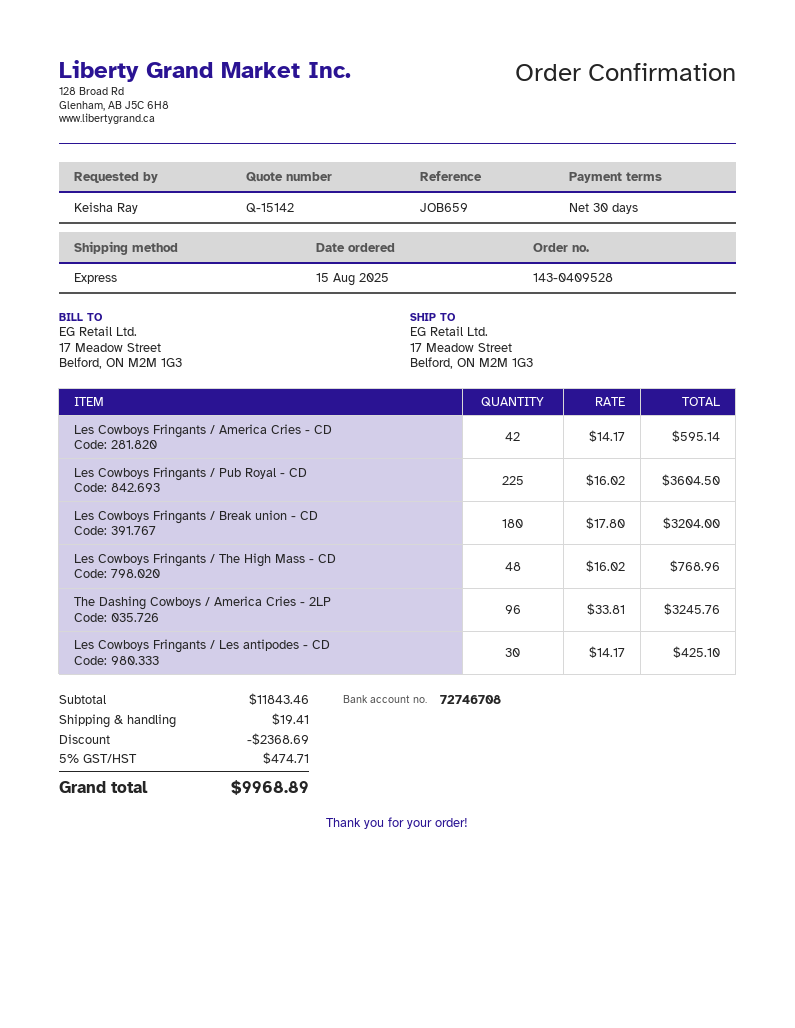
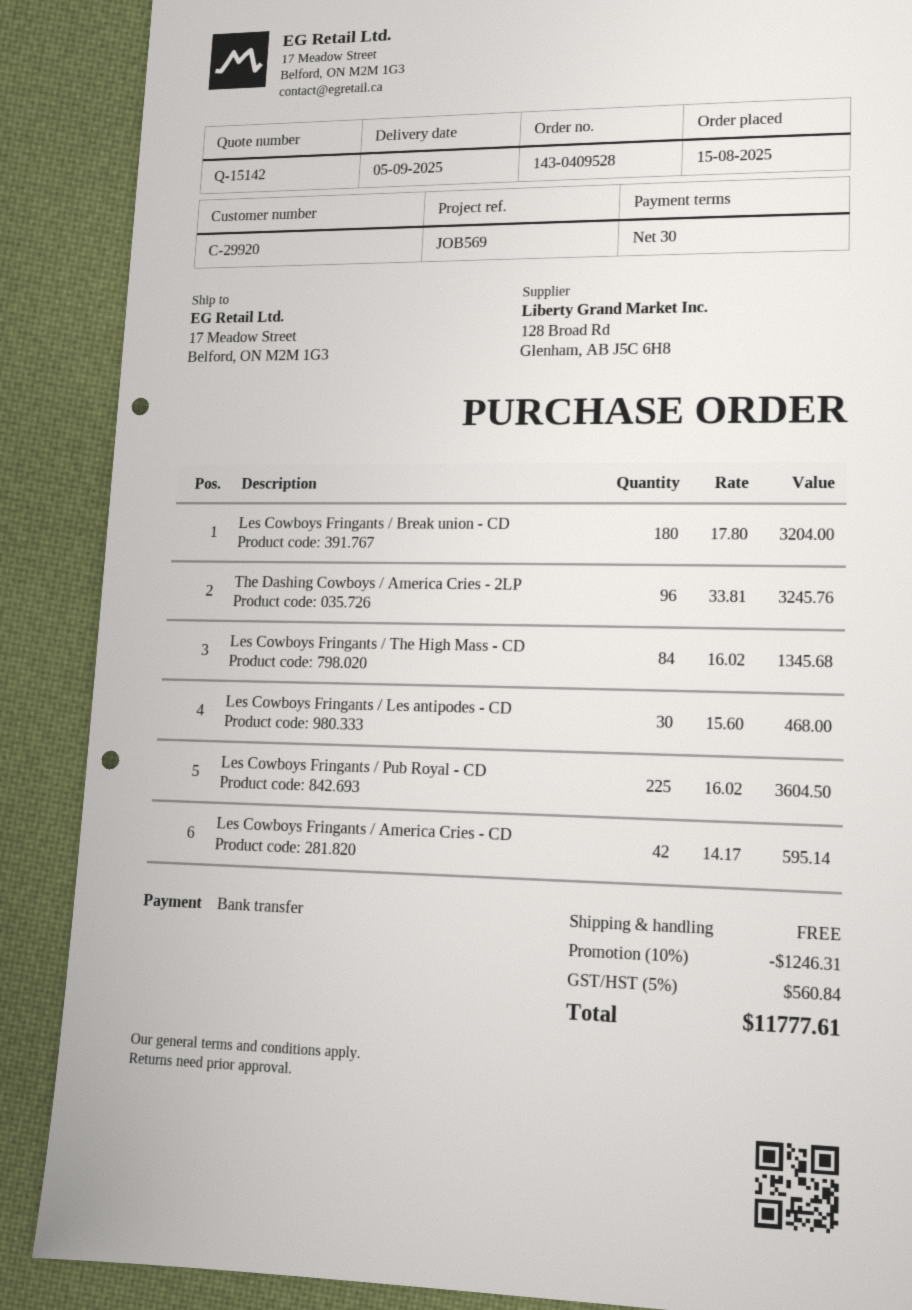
reference: JOB659 -> JOB569
Les Cowboys Fringants / The High Mass - CD: 48 x 16.02 = 768.96 -> 84 x 16.02 = 1345.68
Les Cowboys Fringants / Les antipodes - CD: 30 x 14.17 = 425.10 -> 30 x 15.60 = 468.00
discount: 2368.69 -> 1246.31
shipping: 19.41 -> 0.00
tax: 5% = 474.71 -> 5% = 560.84
total: 9968.89 -> 11777.61

